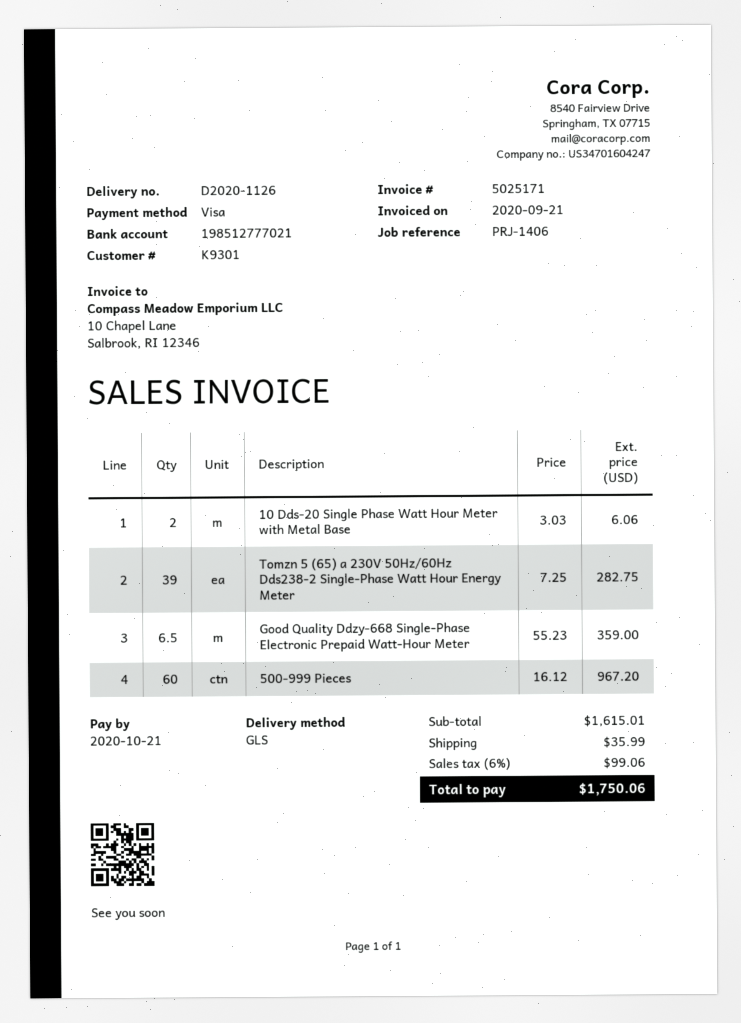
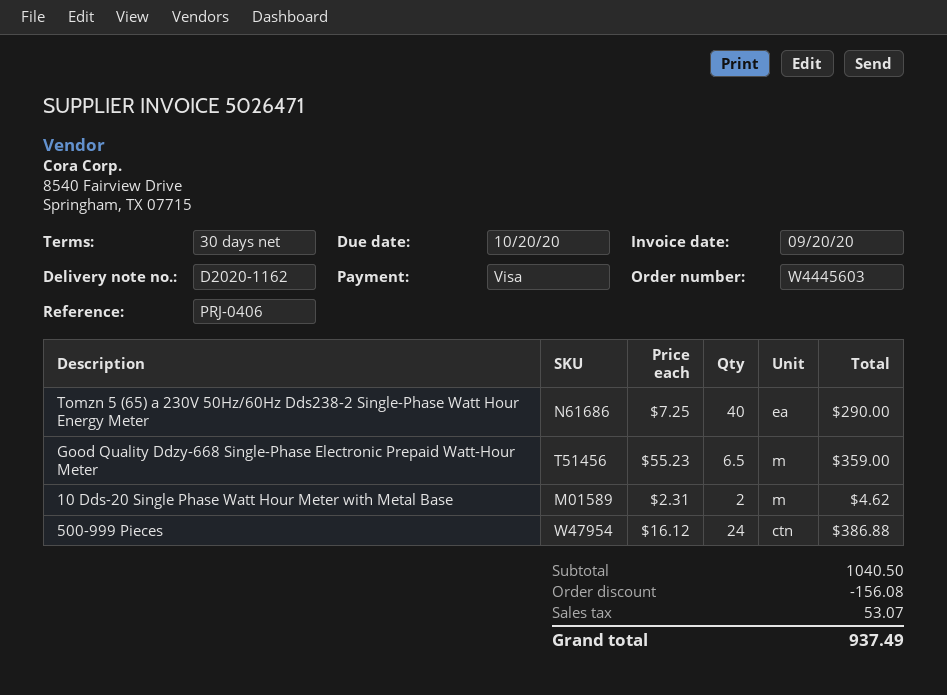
delivery note number: D2020-1126 -> D2020-1162
invoice number: 5025171 -> 5026471
invoice date: 2020-09-21 -> 2020-09-20
due date: 2020-10-21 -> 2020-10-20
reference: PRJ-1406 -> PRJ-0406
10 Dds-20 Single Phase Watt Hour Meter with Metal Base: 2 x 3.03 = 6.06 -> 2 x 2.31 = 4.62
Tomzn 5 (65) a 230V 50Hz/60Hz Dds238-2 Single-Phase Watt Hour Energy Meter: 39 x 7.25 = 282.75 -> 40 x 7.25 = 290.00
500-999 Pieces: 60 x 16.12 = 967.20 -> 24 x 16.12 = 386.88
subtotal: 1615.01 -> 1040.50
discount: none -> 156.08
shipping: 35.99 -> none
tax: 99.06 -> 53.07
total: 1750.06 -> 937.49

